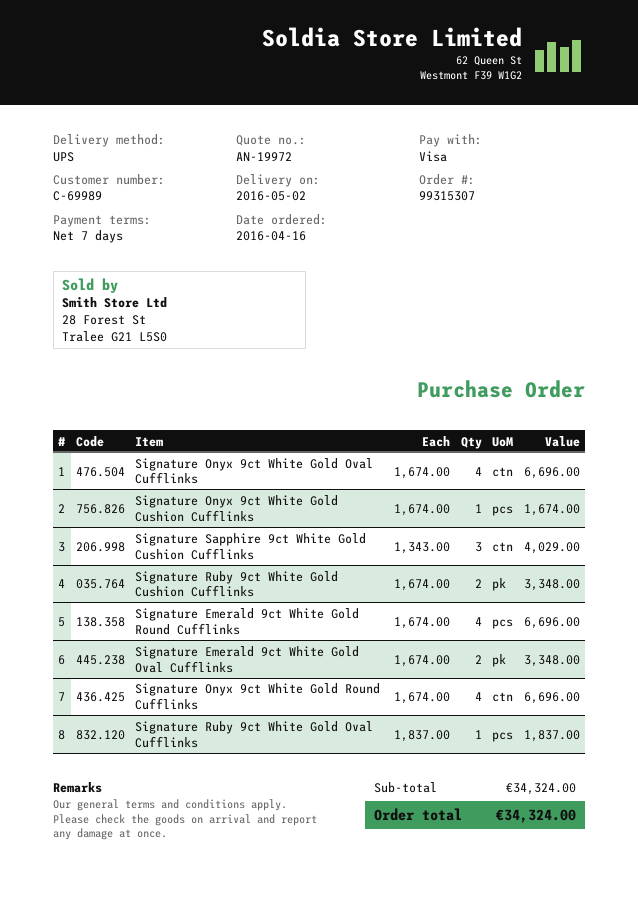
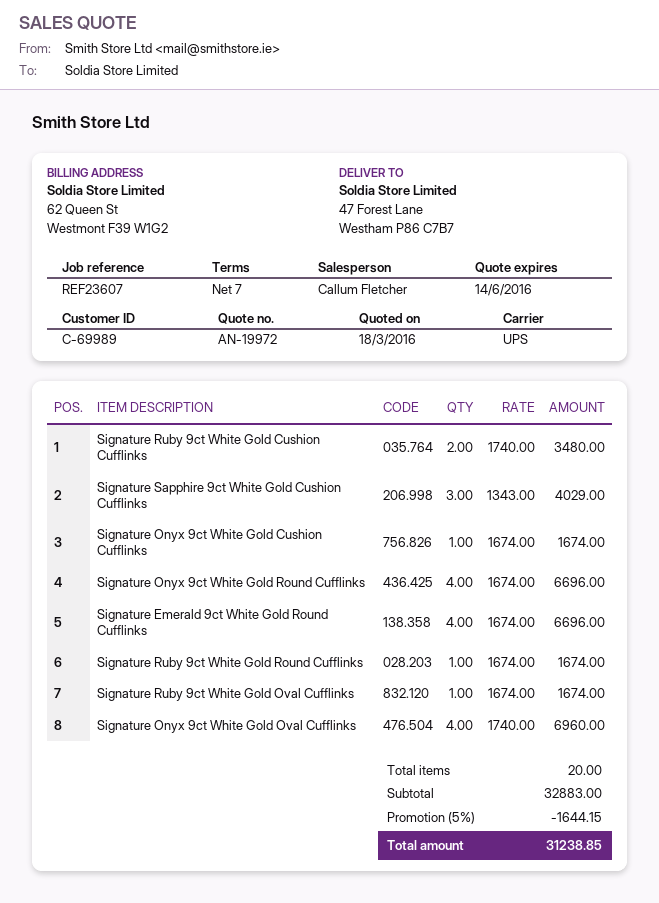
Signature Onyx 9ct White Gold Oval Cufflinks: 4 x 1674.00 = 6696.00 -> 4 x 1740.00 = 6960.00
Signature Ruby 9ct White Gold Cushion Cufflinks: 2 x 1674.00 = 3348.00 -> 2 x 1740.00 = 3480.00
Signature Emerald 9ct White Gold Oval Cufflinks: 2 x 1674.00 = 3348.00 -> none
Signature Ruby 9ct White Gold Oval Cufflinks: 1 x 1837.00 = 1837.00 -> 1 x 1674.00 = 1674.00
Signature Ruby 9ct White Gold Round Cufflinks: none -> 1 x 1674.00 = 1674.00
subtotal: 34324.00 -> 32883.00
discount: none -> 5% = 1644.15
total: 34324.00 -> 31238.85

